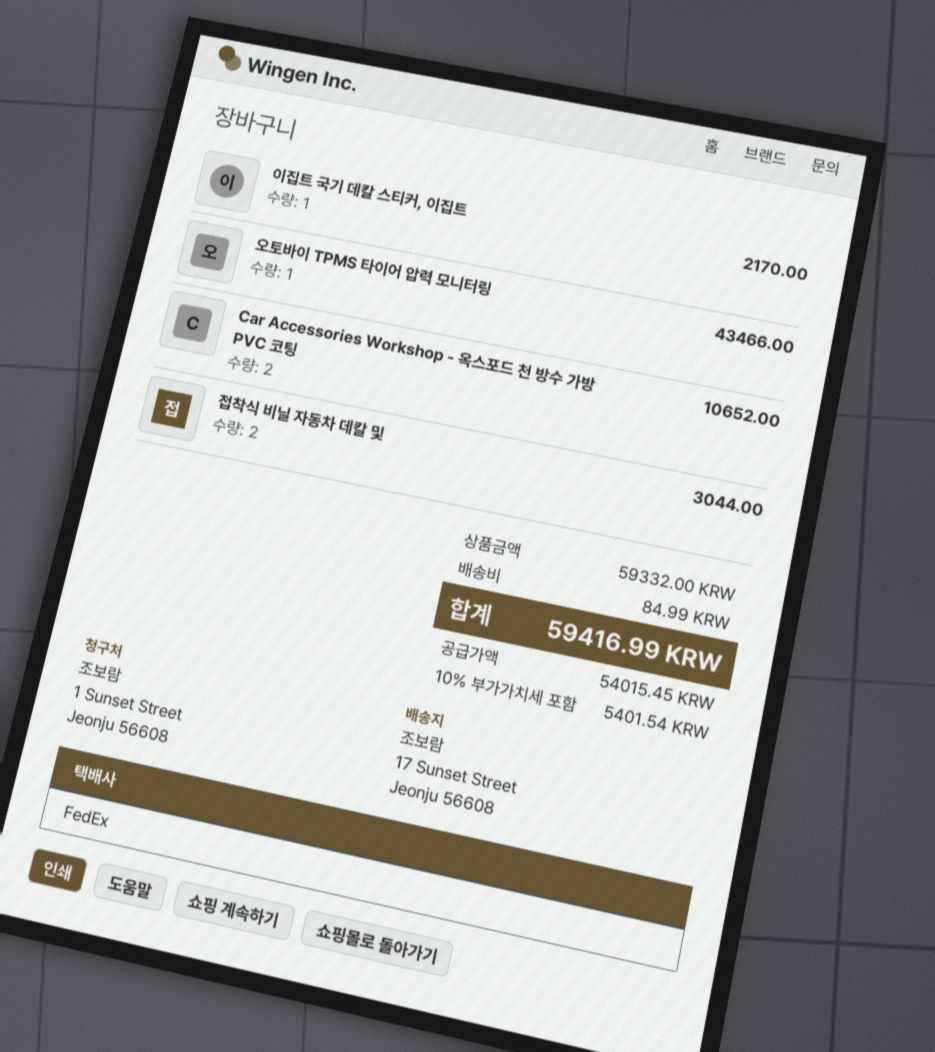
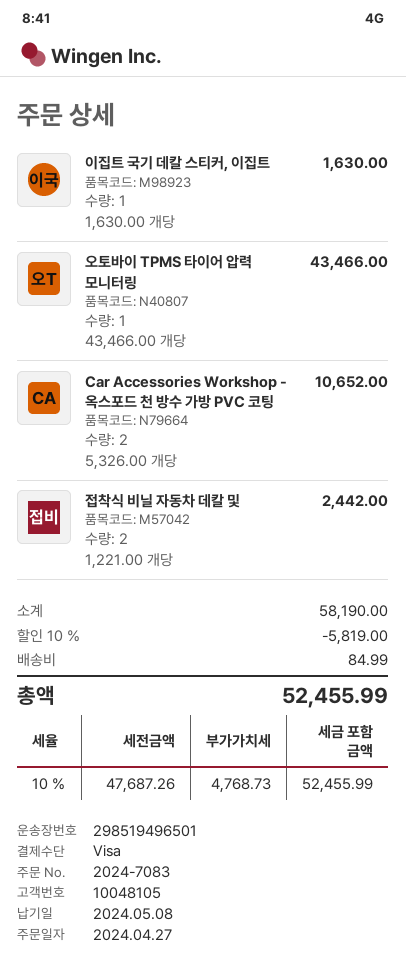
이집트 국기 데칼 스티커, 이집트: 1 for 2170.00 -> 1 for 1630.00
접착식 비닐 자동차 데칼 및: 2 for 3044.00 -> 2 for 2442.00
subtotal: 59332.00 -> 58190.00
discount: none -> 10% = 5819.00
net: 54015.45 -> 47687.26
tax: 10% = 5401.54 -> 10% = 4768.73
total: 59416.99 -> 52455.99

